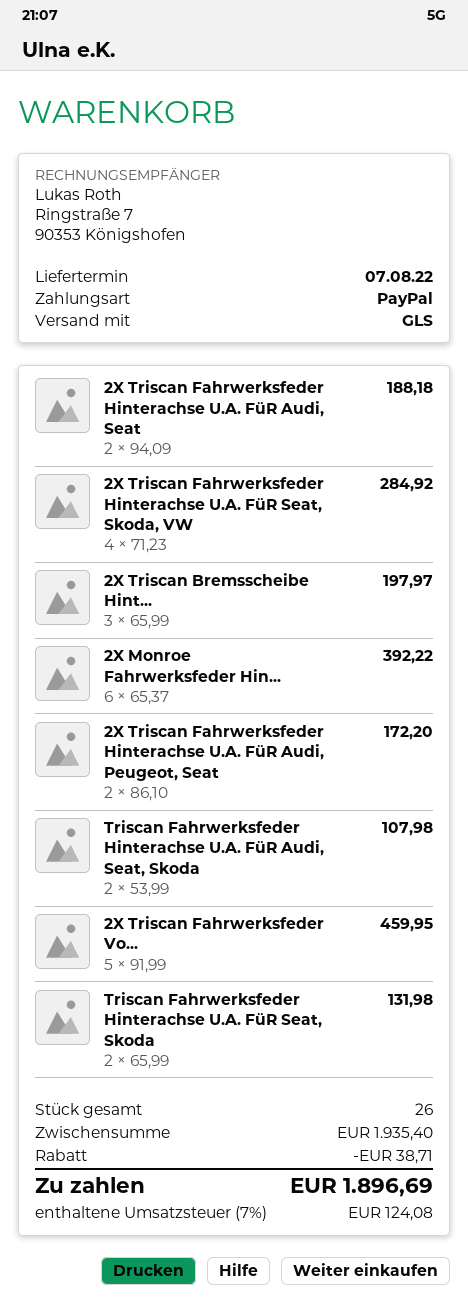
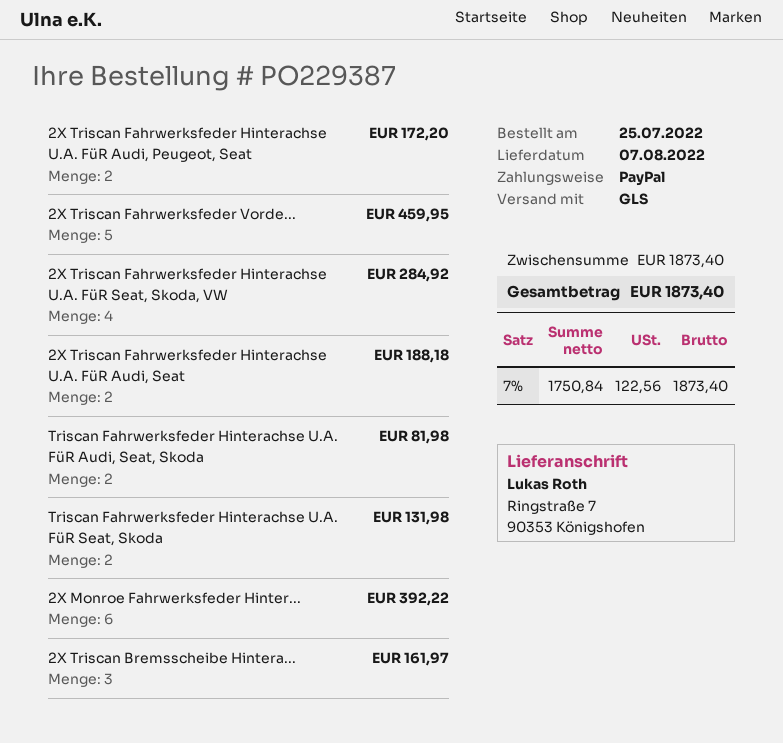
2X Triscan Bremsscheibe Hint...: 3 for 197.97 -> 3 for 161.97
Triscan Fahrwerksfeder Hinterachse U.A. FüR Audi, Seat, Skoda: 2 for 107.98 -> 2 for 81.98
subtotal: 1935.40 -> 1873.40
discount: 38.71 -> none
tax: 7% = 124.08 -> 7% = 122.56
total: 1896.69 -> 1873.40

